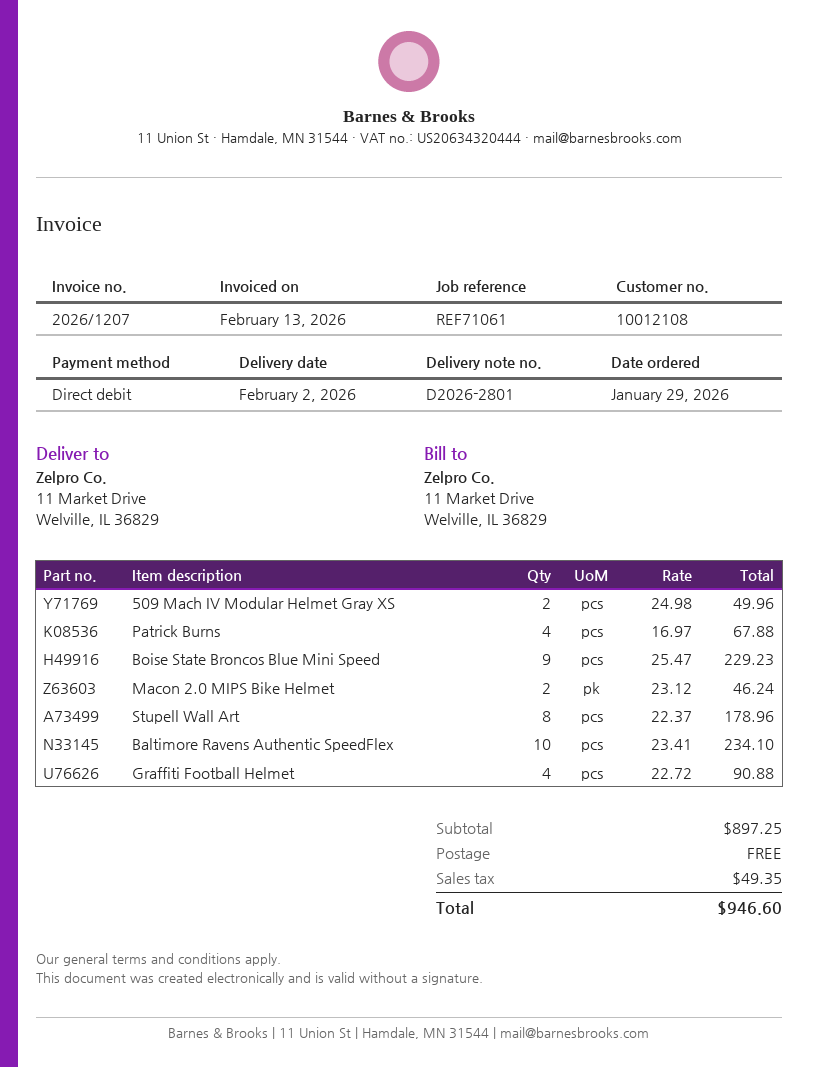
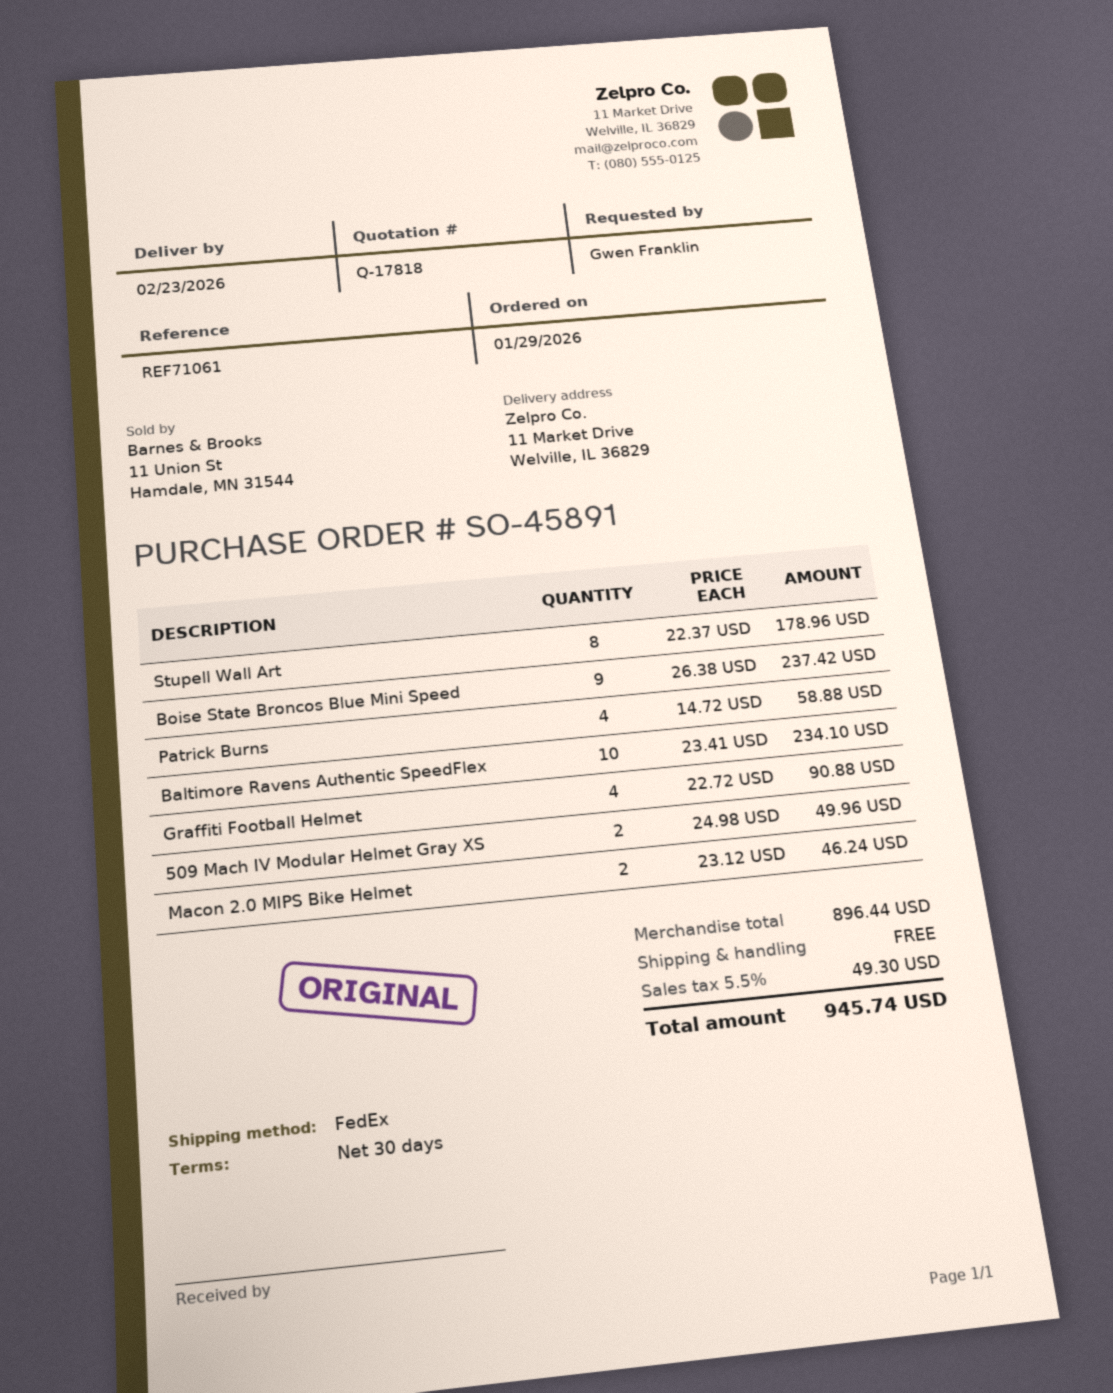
delivery date: 2026-02-02 -> 2026-02-23
Patrick Burns: 4 x 16.97 = 67.88 -> 4 x 14.72 = 58.88
Boise State Broncos Blue Mini Speed: 9 x 25.47 = 229.23 -> 9 x 26.38 = 237.42
subtotal: 897.25 -> 896.44
tax: 49.35 -> 49.30
total: 946.60 -> 945.74

